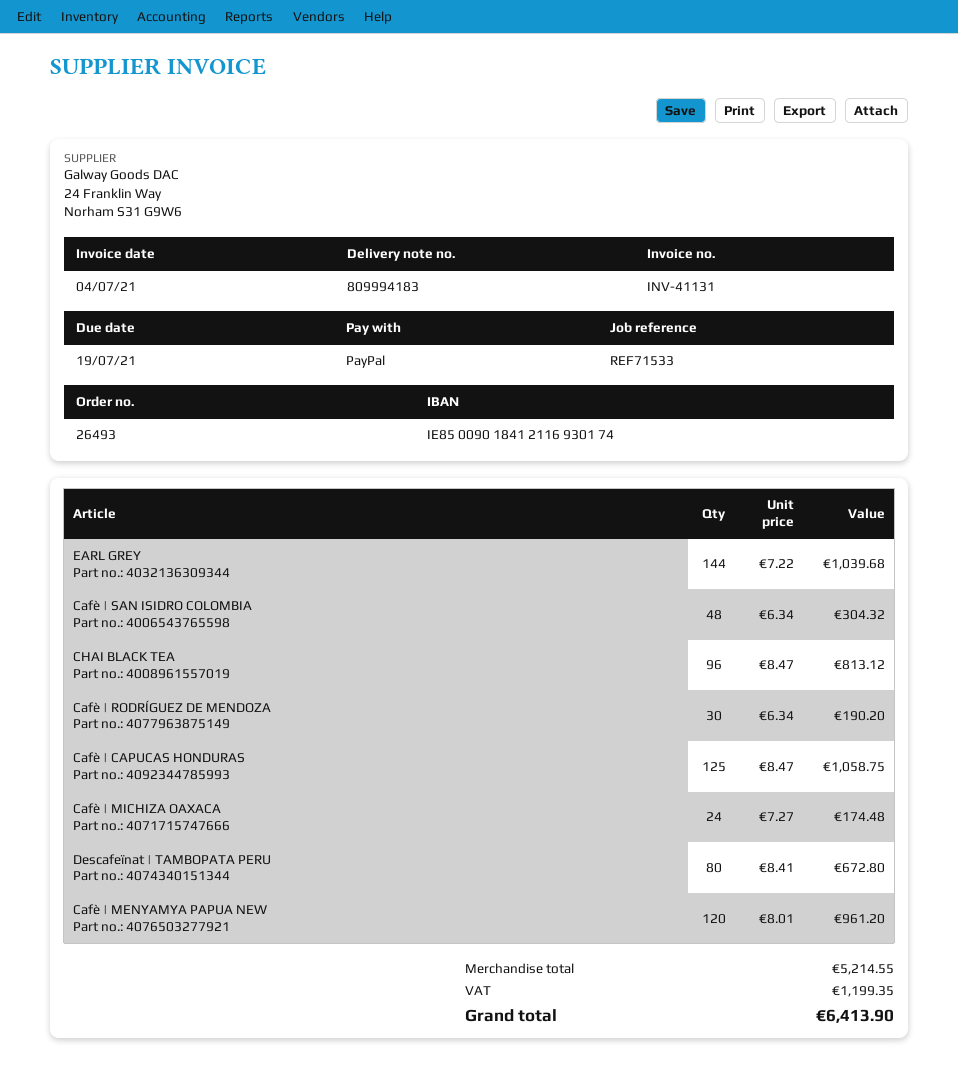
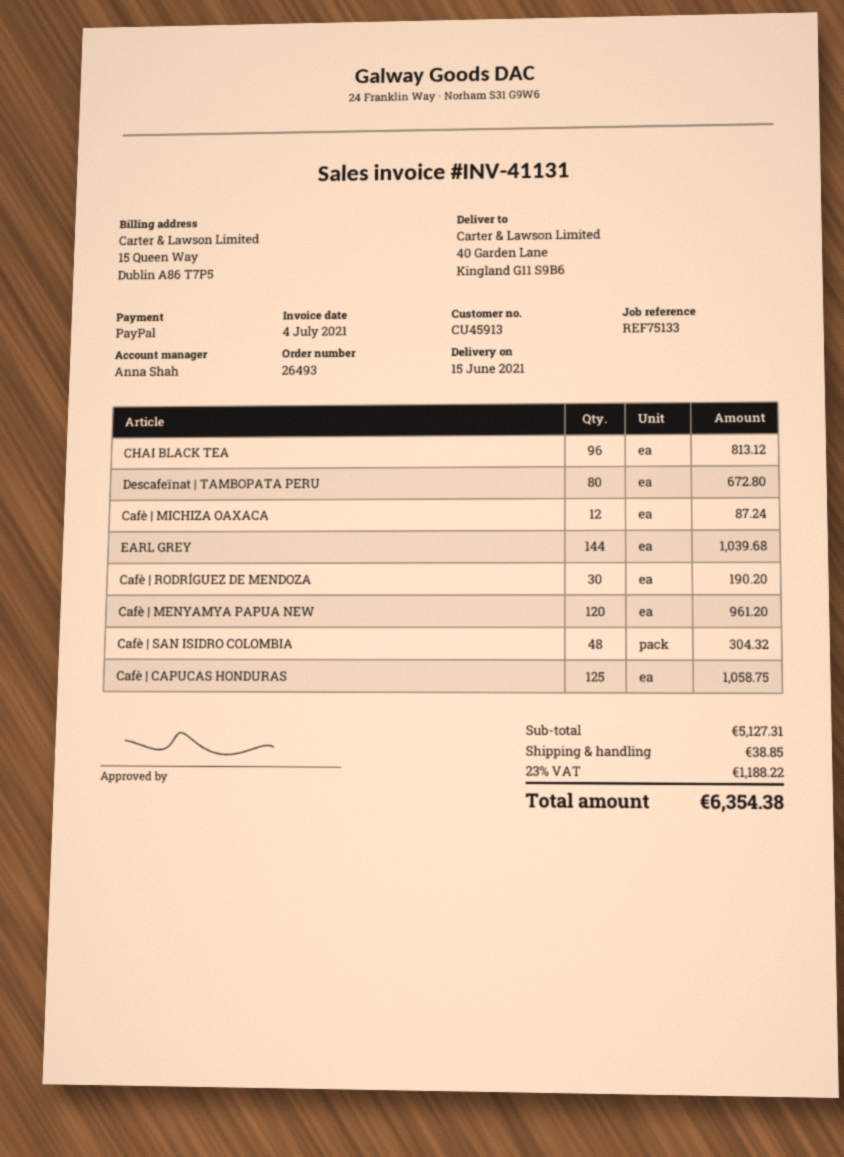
reference: REF71533 -> REF75133
Cafè | MICHIZA OAXACA: 24 for 174.48 -> 12 for 87.24
subtotal: 5214.55 -> 5127.31
shipping: none -> 38.85
tax: 1199.35 -> 1188.22
total: 6413.90 -> 6354.38

